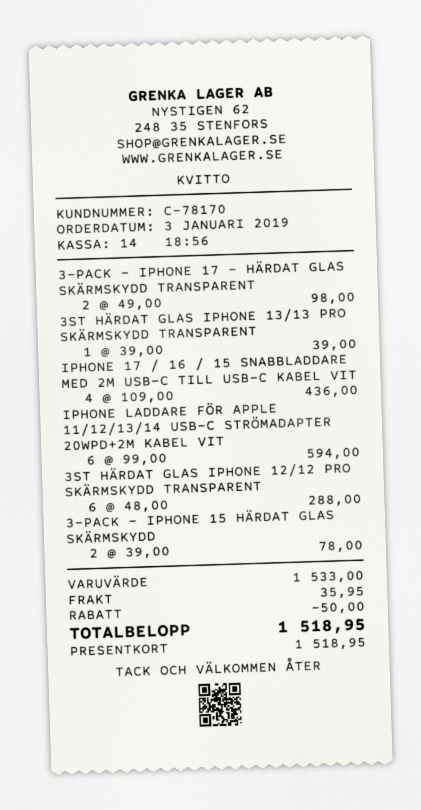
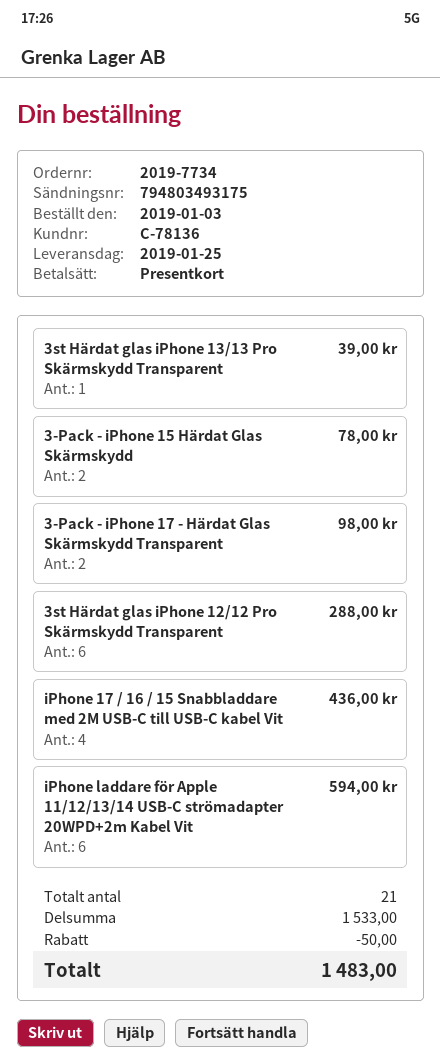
customer number: C-78170 -> C-78136
shipping: 35.95 -> none
total: 1518.95 -> 1483.00

